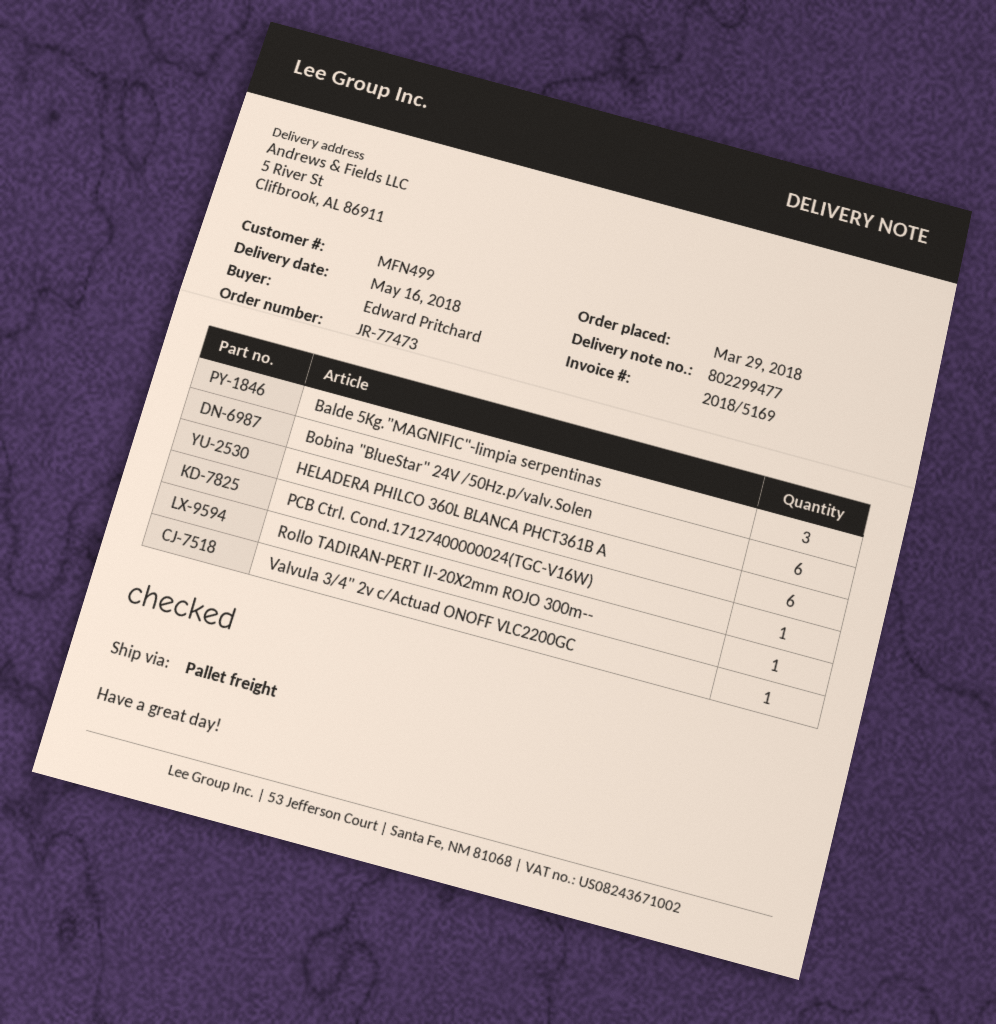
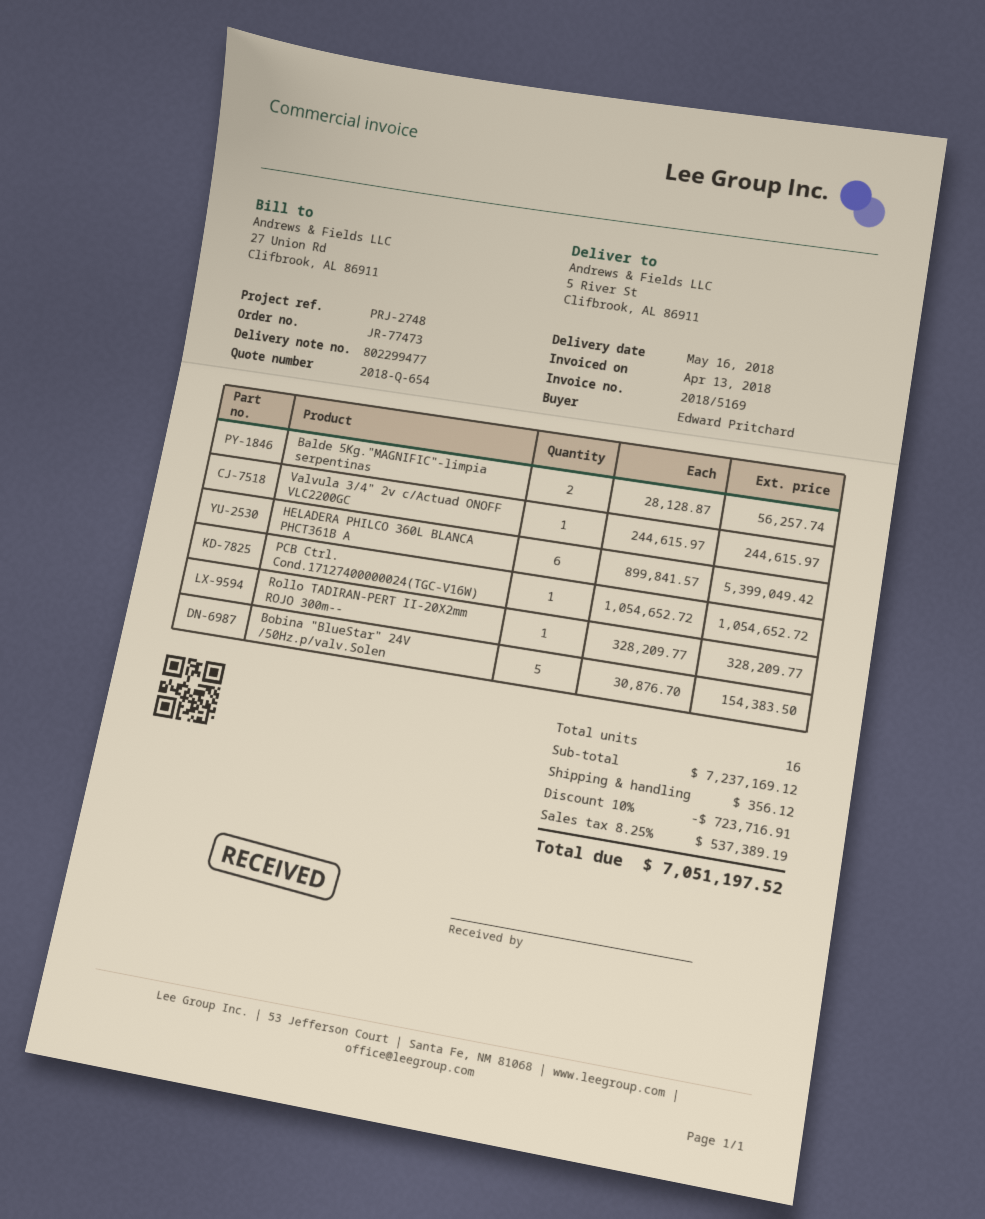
Balde 5Kg."MAGNIFIC"-limpia serpentinas: 3 -> 2
Bobina "BlueStar" 24V /50Hz.p/valv.Solen: 6 -> 5

